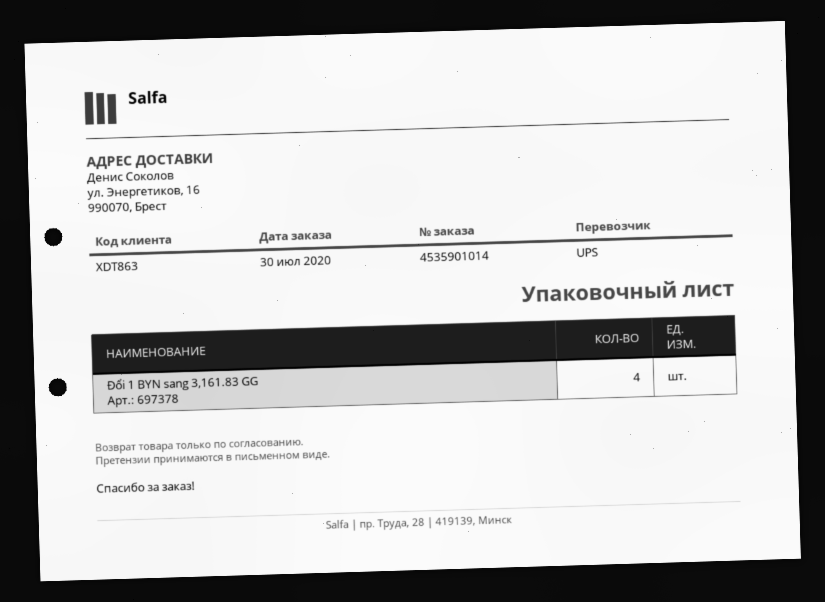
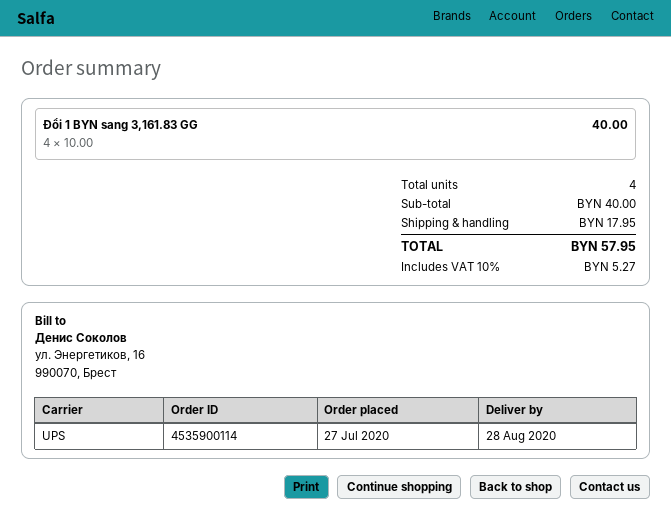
order number: 4535901014 -> 4535900114
order date: 2020-07-30 -> 2020-07-27

